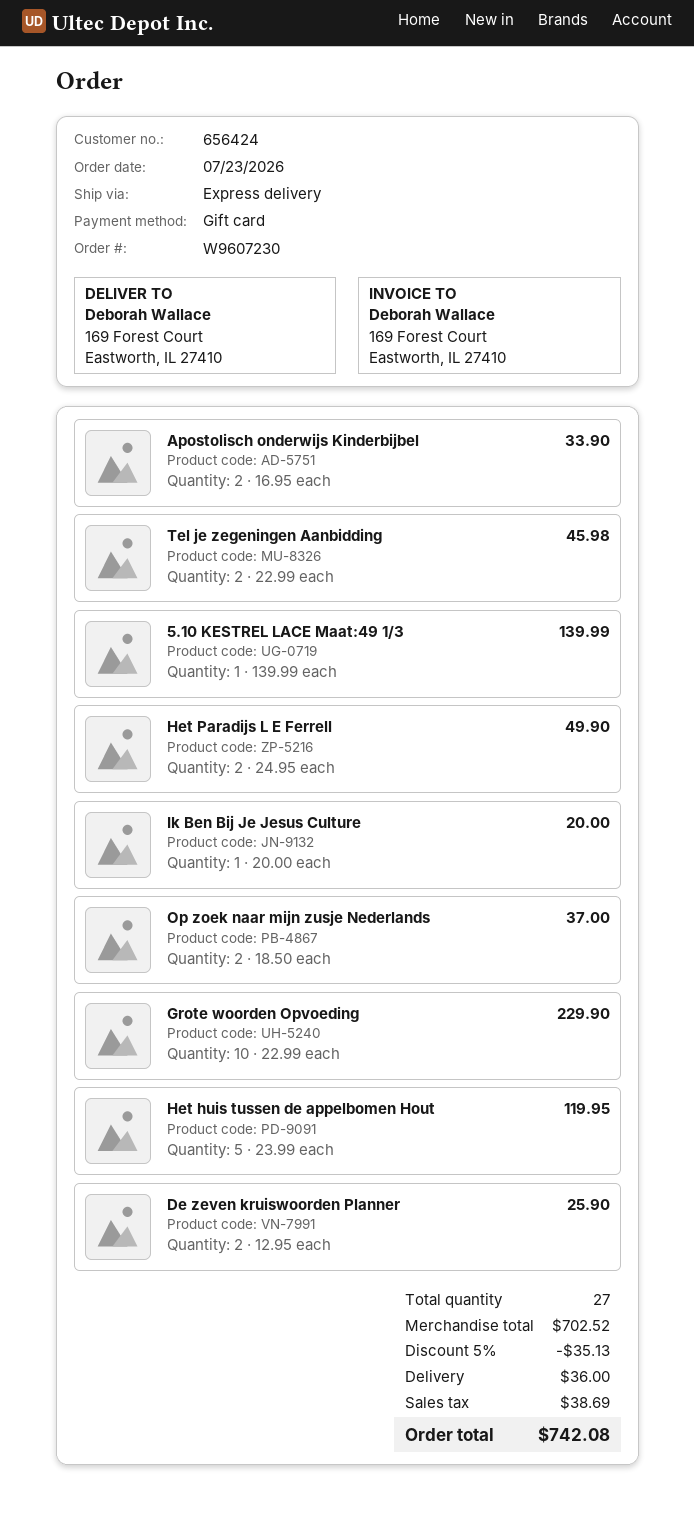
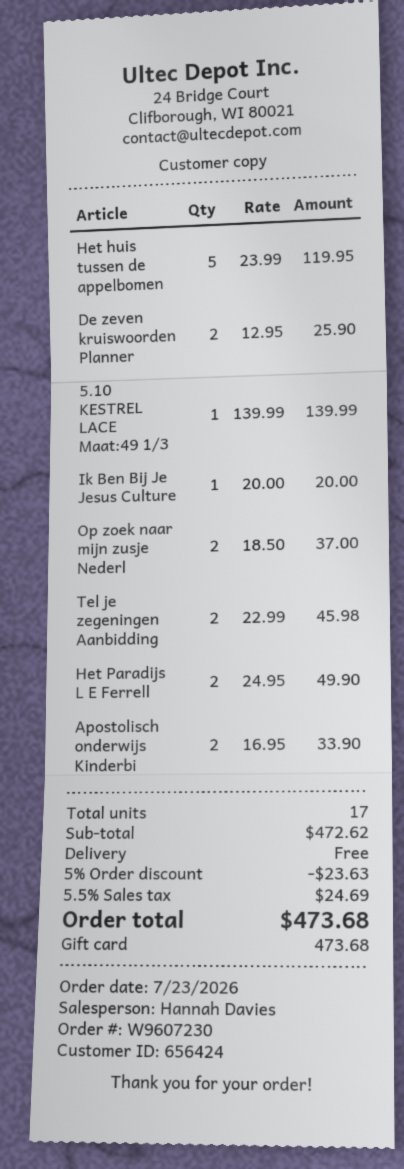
Grote woorden Opvoeding: 10 x 22.99 = 229.90 -> none
total quantity: 27 -> 17
subtotal: 702.52 -> 472.62
discount: 5% = 35.13 -> 5% = 23.63
shipping: 36.00 -> 0.00
tax: 38.69 -> 24.69
total: 742.08 -> 473.68

